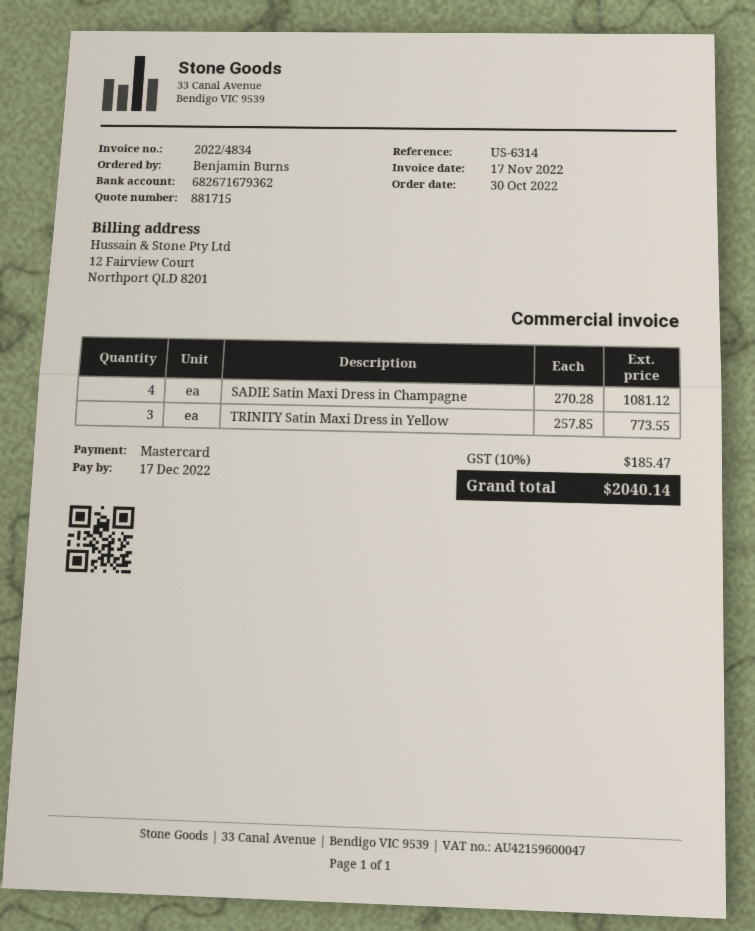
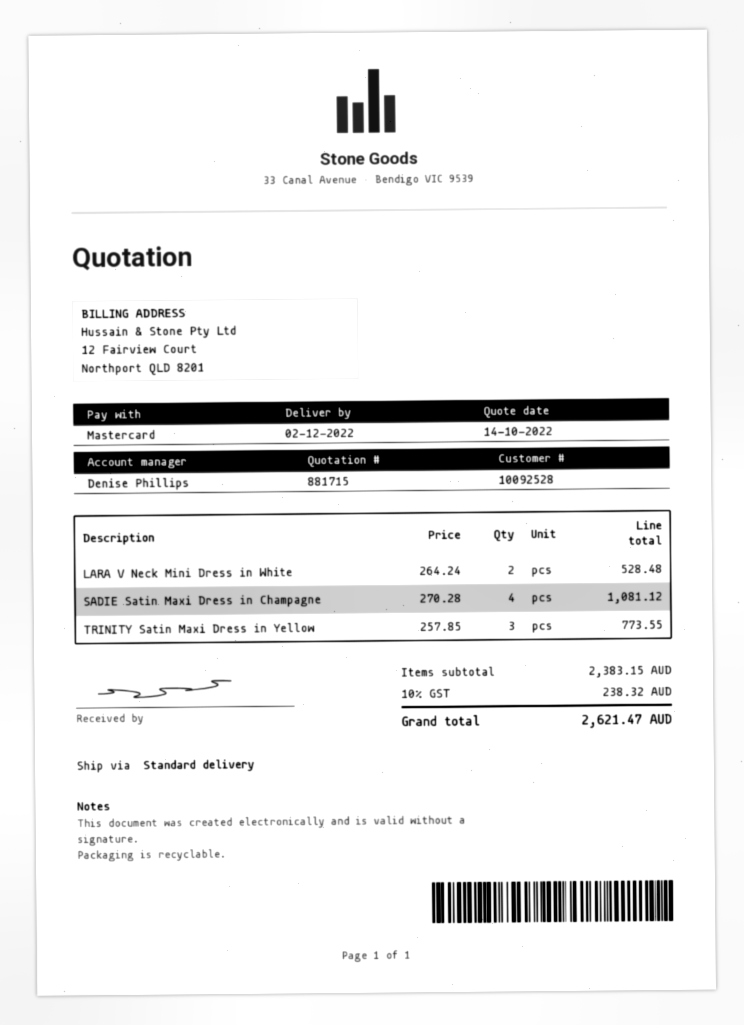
LARA V Neck Mini Dress in White: none -> 2 x 264.24 = 528.48
tax: 10% = 185.47 -> 10% = 238.32
total: 2040.14 -> 2621.47

